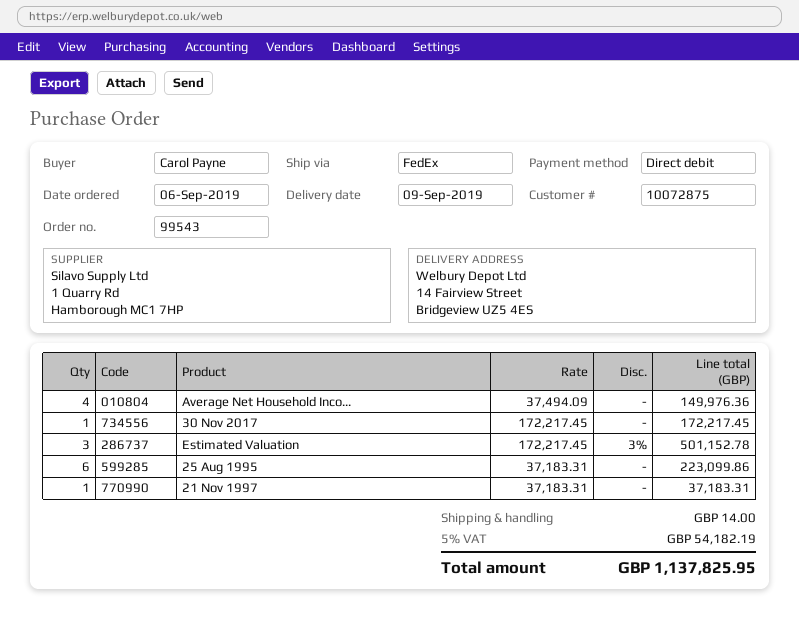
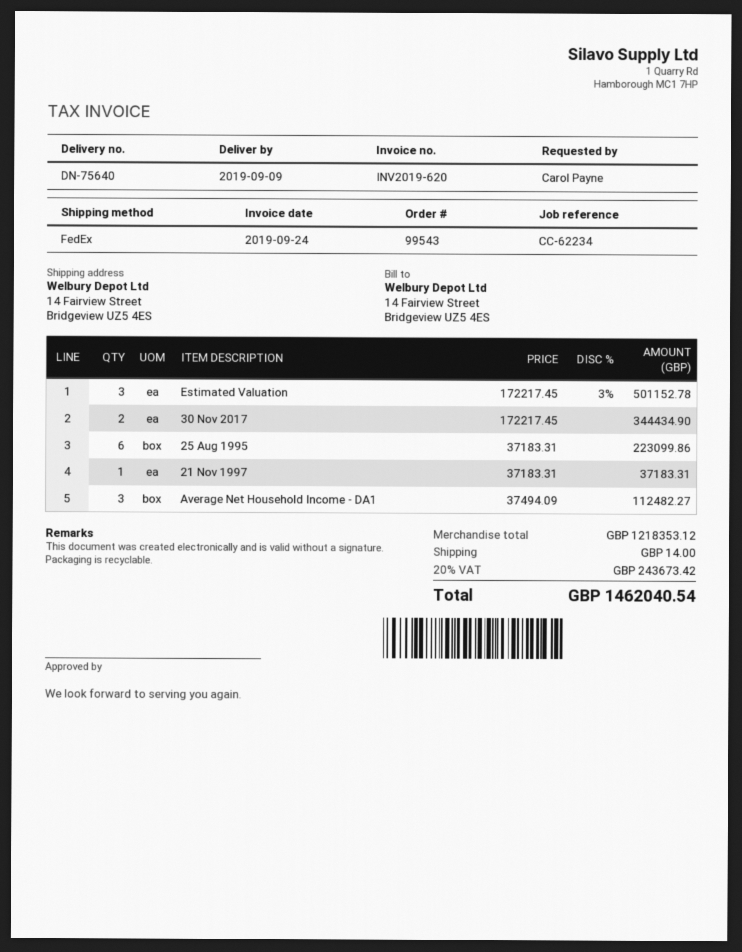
Average Net Household Inco...: 4 x 37494.09 = 149976.36 -> 3 x 37494.09 = 112482.27
30 Nov 2017: 1 x 172217.45 = 172217.45 -> 2 x 172217.45 = 344434.90
tax: 5% = 54182.19 -> 20% = 243673.42
total: 1137825.95 -> 1462040.54

